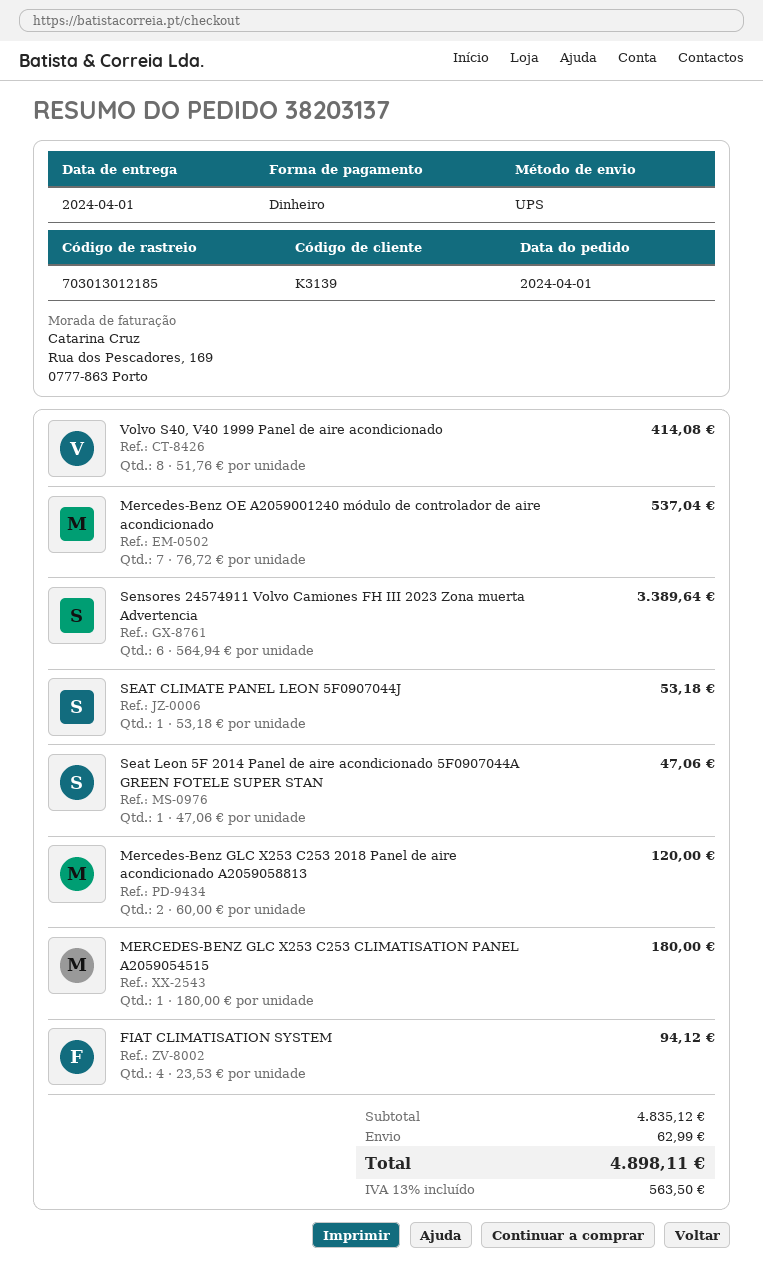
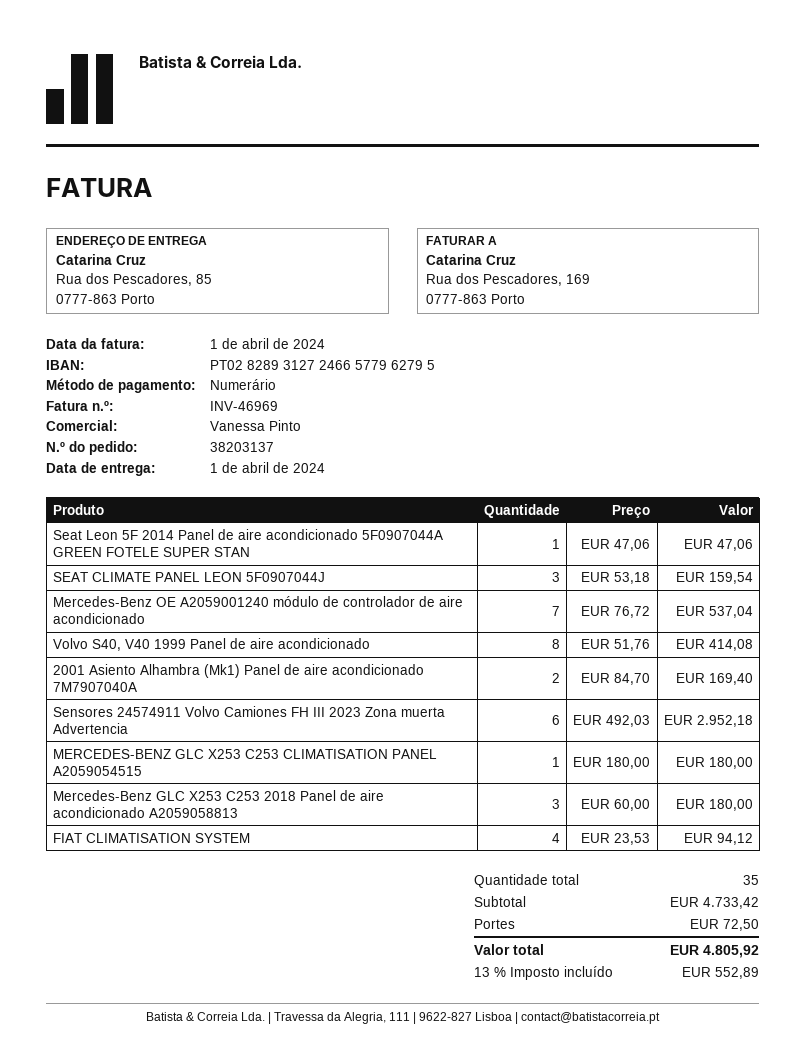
Sensores 24574911 Volvo Camiones FH III 2023 Zona muerta Advertencia: 6 x 564.94 = 3389.64 -> 6 x 492.03 = 2952.18
SEAT CLIMATE PANEL LEON 5F0907044J: 1 x 53.18 = 53.18 -> 3 x 53.18 = 159.54
Mercedes-Benz GLC X253 C253 2018 Panel de aire acondicionado A2059058813: 2 x 60.00 = 120.00 -> 3 x 60.00 = 180.00
2001 Asiento Alhambra (Mk1) Panel de aire acondicionado 7M7907040A: none -> 2 x 84.70 = 169.40
subtotal: 4835.12 -> 4733.42
shipping: 62.99 -> 72.50
tax: 13% = 563.50 -> 13% = 552.89
total: 4898.11 -> 4805.92

